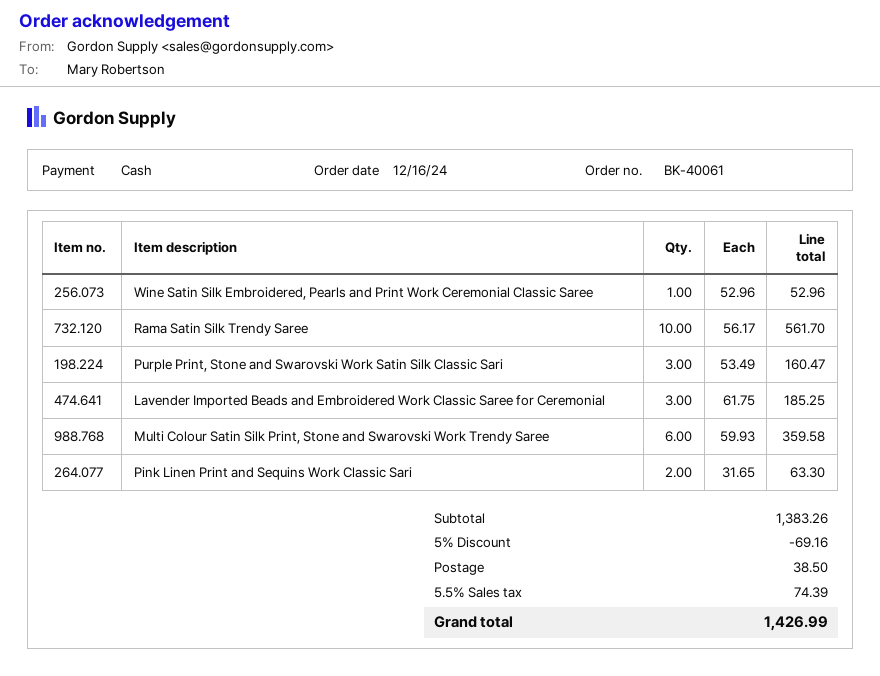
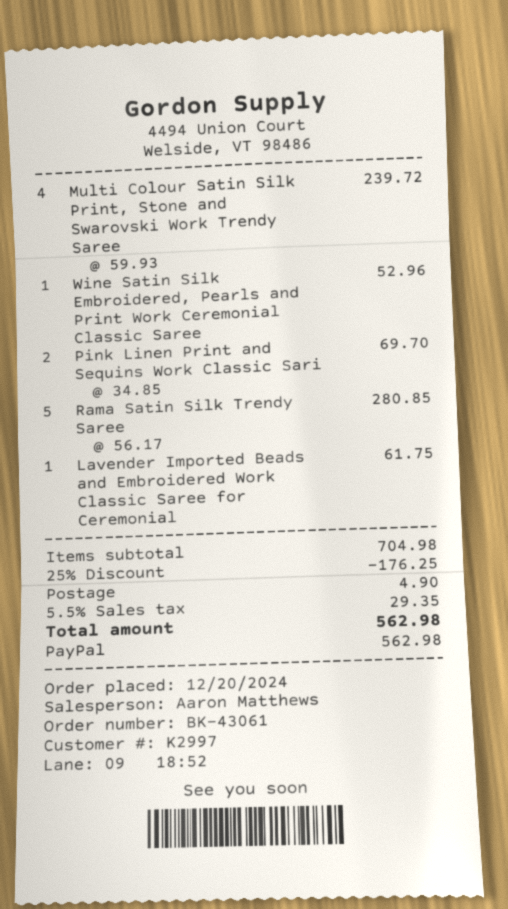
order number: BK-40061 -> BK-43061
order date: 2024-12-16 -> 2024-12-20
payment method: cash -> PayPal
Rama Satin Silk Trendy Saree: 10 x 56.17 = 561.70 -> 5 x 56.17 = 280.85
Purple Print, Stone and Swarovski Work Satin Silk Classic Sari: 3 x 53.49 = 160.47 -> none
Lavender Imported Beads and Embroidered Work Classic Saree for Ceremonial: 3 x 61.75 = 185.25 -> 1 x 61.75 = 61.75
Multi Colour Satin Silk Print, Stone and Swarovski Work Trendy Saree: 6 x 59.93 = 359.58 -> 4 x 59.93 = 239.72
Pink Linen Print and Sequins Work Classic Sari: 2 x 31.65 = 63.30 -> 2 x 34.85 = 69.70
subtotal: 1383.26 -> 704.98
discount: 5% = 69.16 -> 25% = 176.25
shipping: 38.50 -> 4.90
tax: 5.5% = 74.39 -> 5.5% = 29.35
total: 1426.99 -> 562.98

